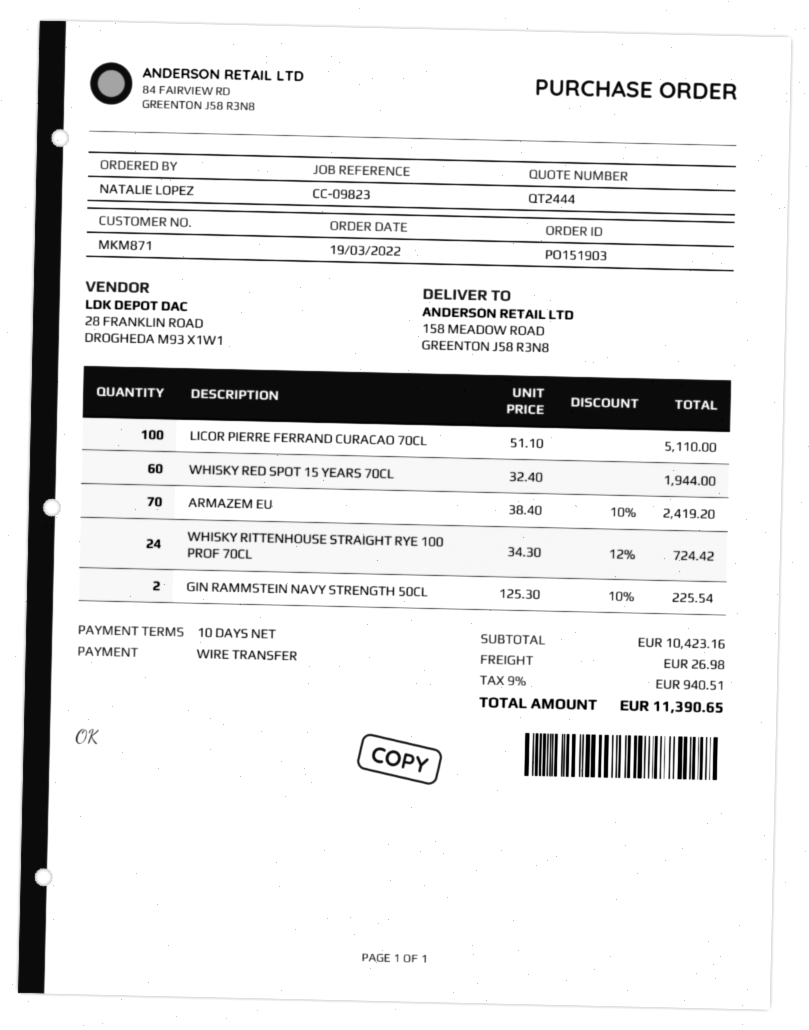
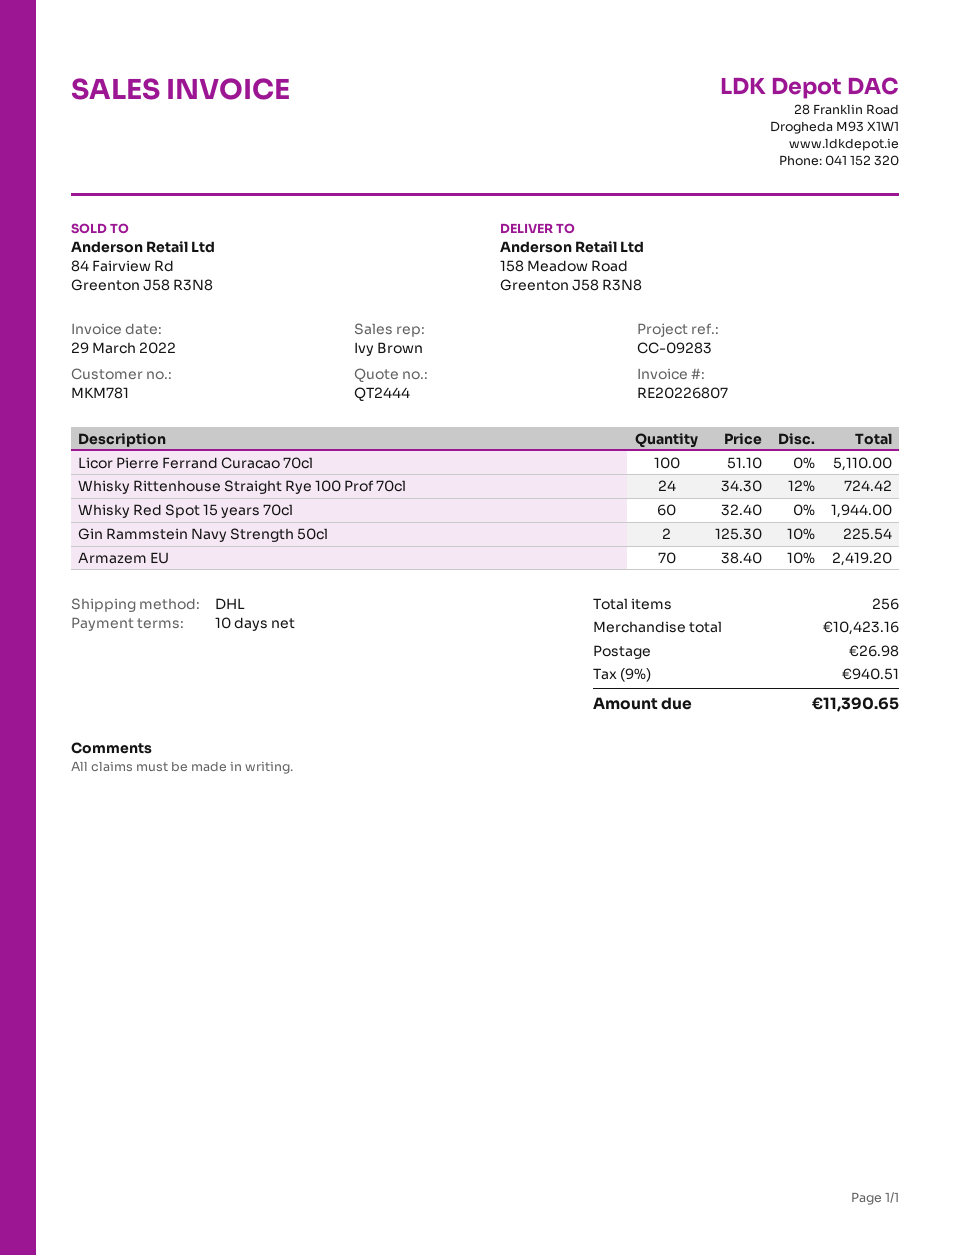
customer number: MKM871 -> MKM781
reference: CC-09823 -> CC-09283

